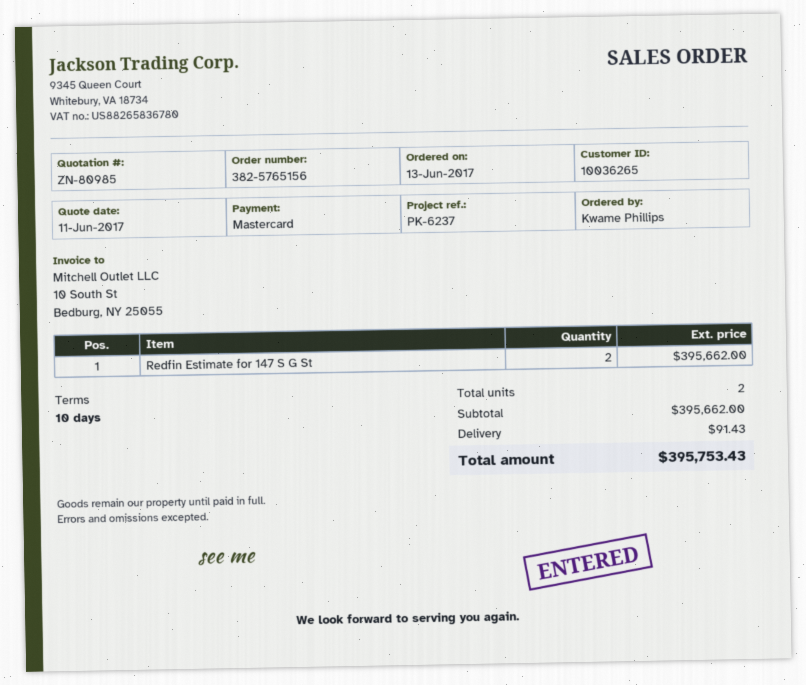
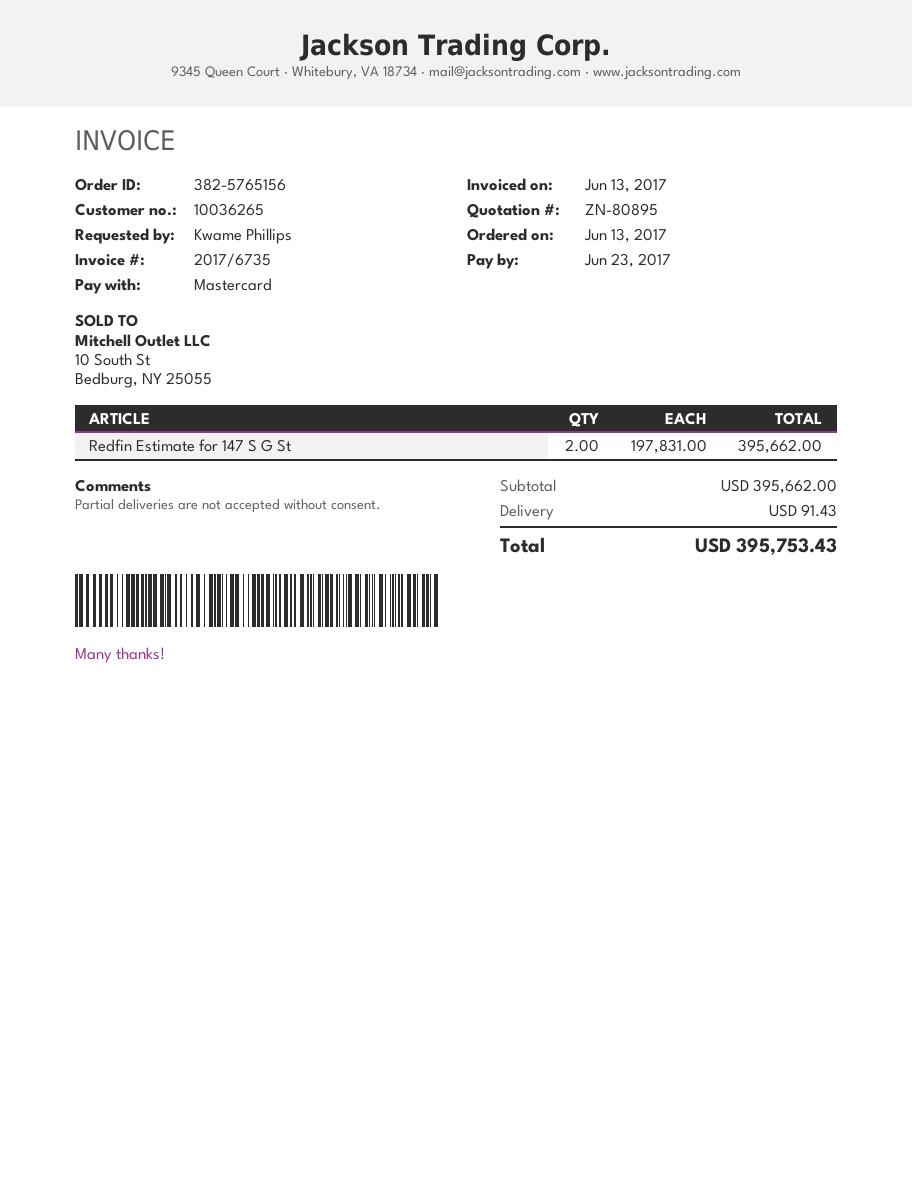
quote number: ZN-80985 -> ZN-80895

